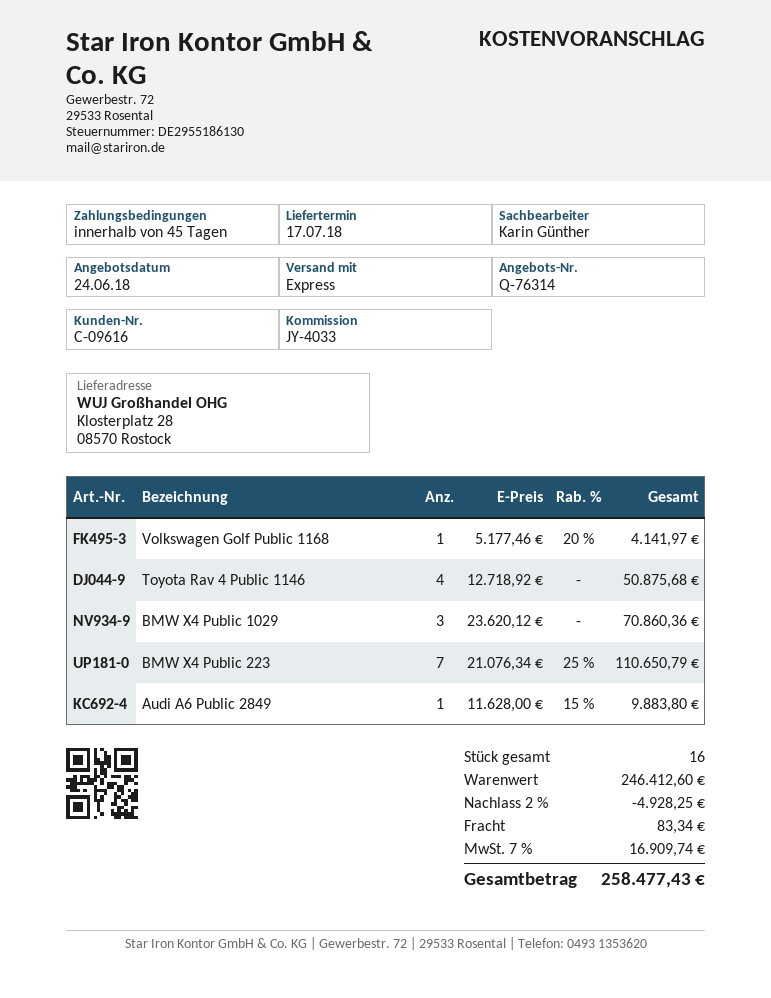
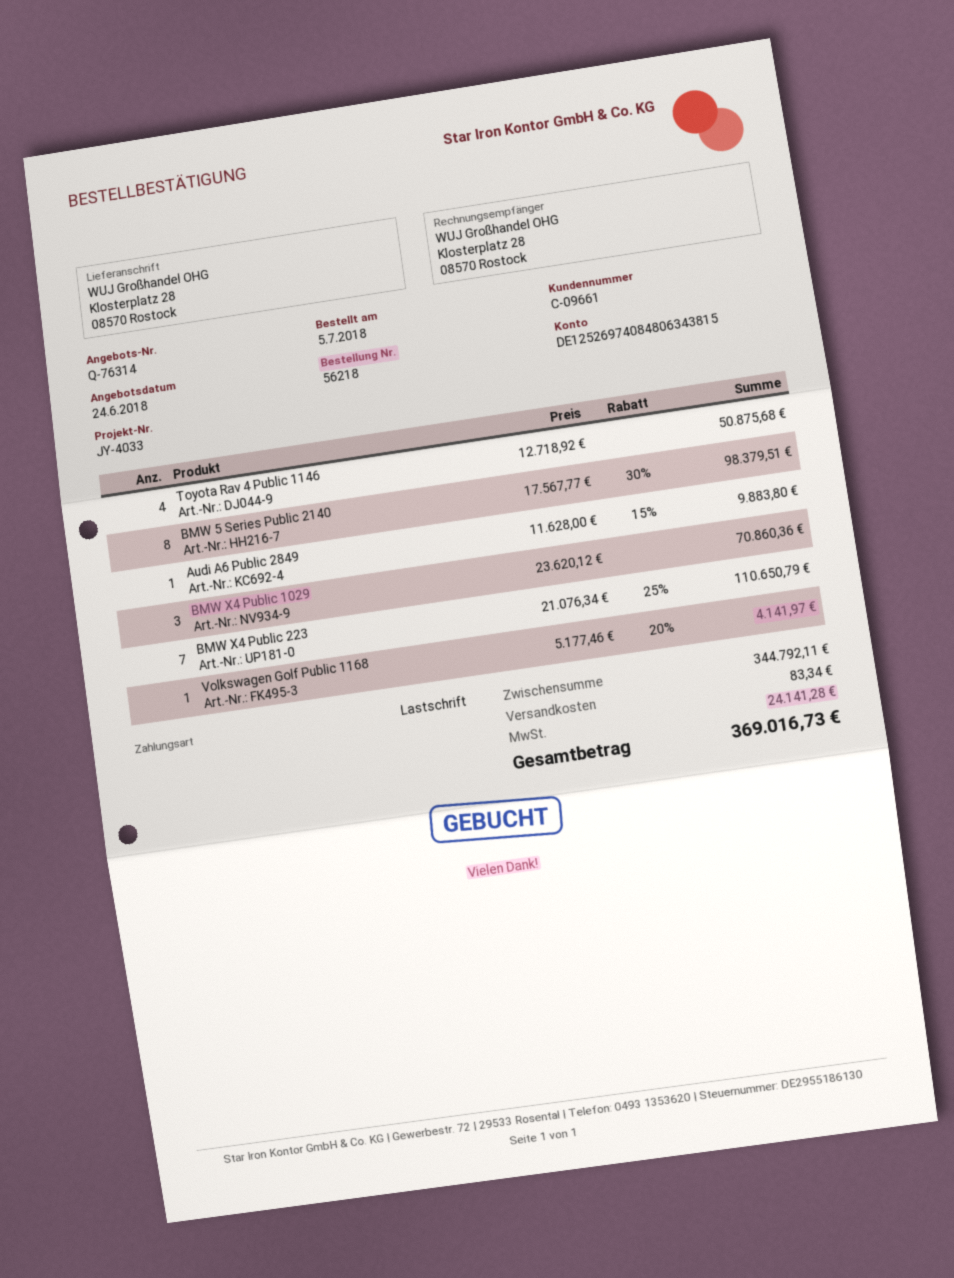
customer number: C-09616 -> C-09661
BMW 5 Series Public 2140: none -> 8 x 17567.77 - 30% = 98379.51
subtotal: 246412.60 -> 344792.11
discount: 2% = 4928.25 -> none
tax: 16909.74 -> 24141.28
total: 258477.43 -> 369016.73

